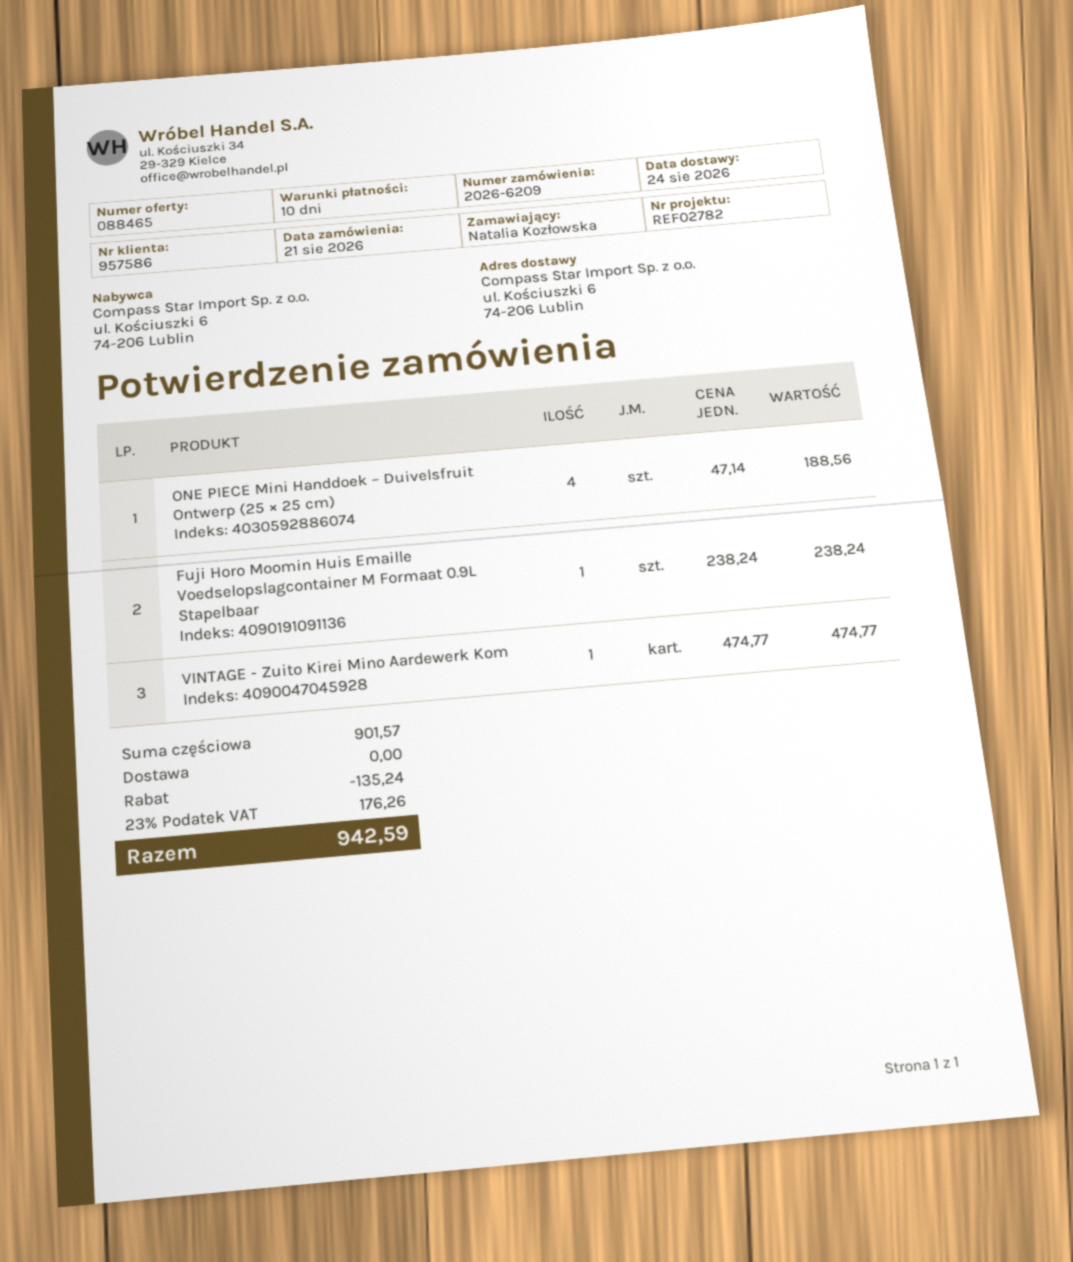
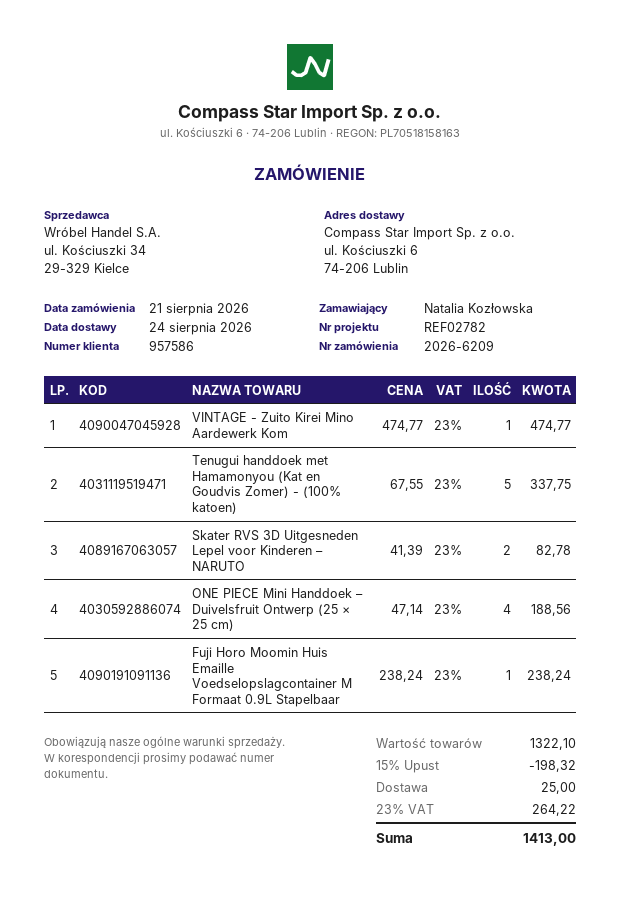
Tenugui handdoek met Hamamonyou (Kat en Goudvis Zomer) - (100% katoen): none -> 5 x 67.55 = 337.75
Skater RVS 3D Uitgesneden Lepel voor Kinderen – NARUTO: none -> 2 x 41.39 = 82.78
subtotal: 901.57 -> 1322.10
discount: 135.24 -> 198.32
shipping: 0.00 -> 25.00
tax: 23% = 176.26 -> 23% = 264.22
total: 942.59 -> 1413.00

